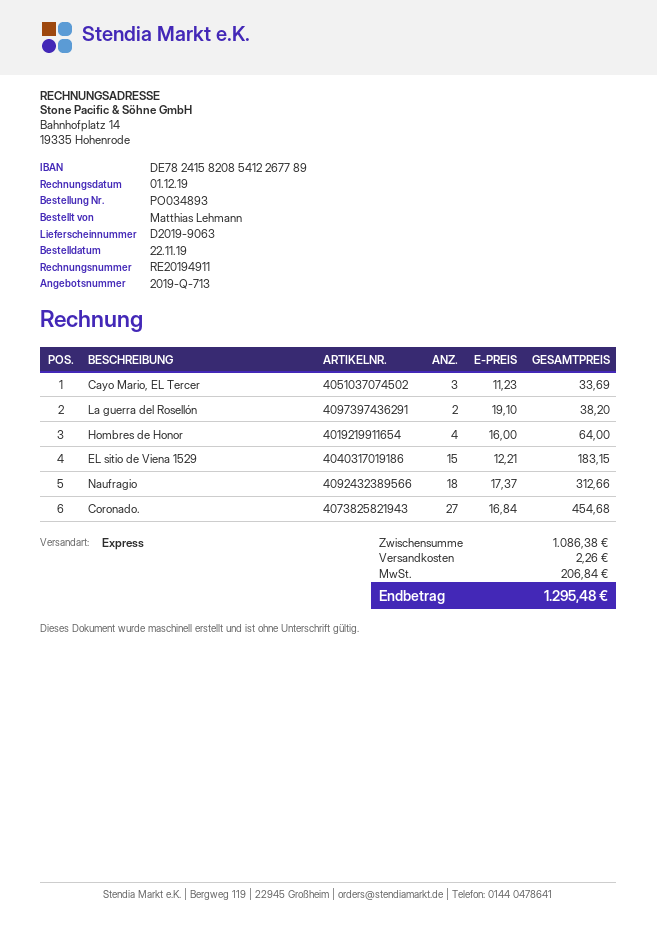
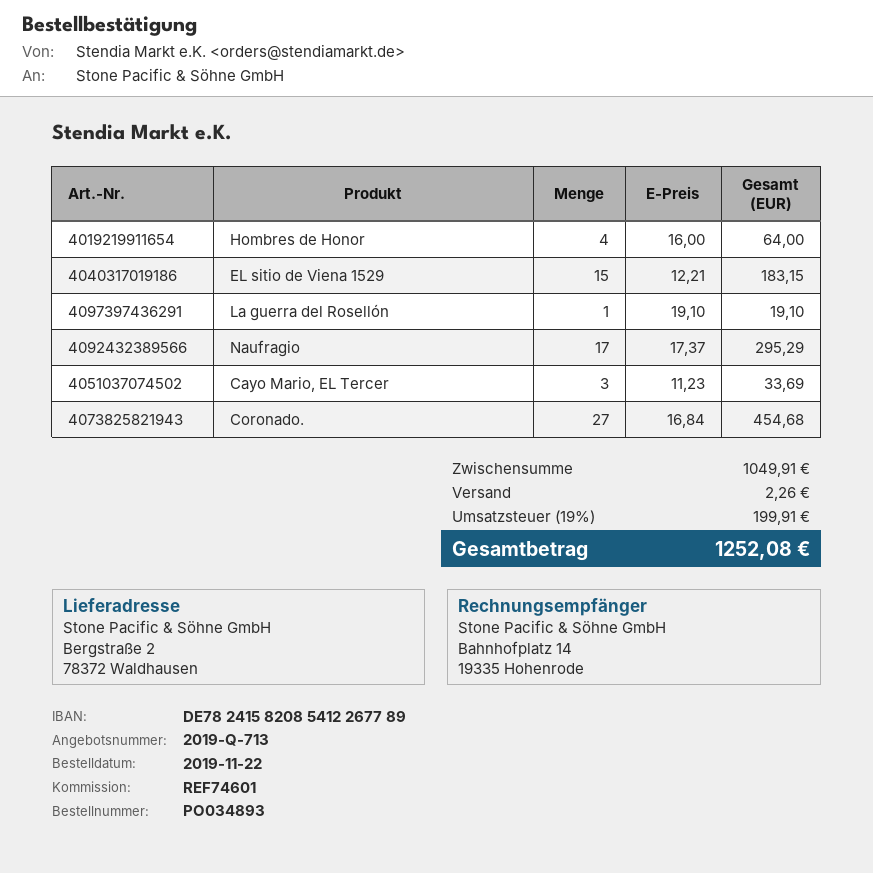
La guerra del Rosellón: 2 x 19.10 = 38.20 -> 1 x 19.10 = 19.10
Naufragio: 18 x 17.37 = 312.66 -> 17 x 17.37 = 295.29
subtotal: 1086.38 -> 1049.91
tax: 206.84 -> 199.91
total: 1295.48 -> 1252.08

